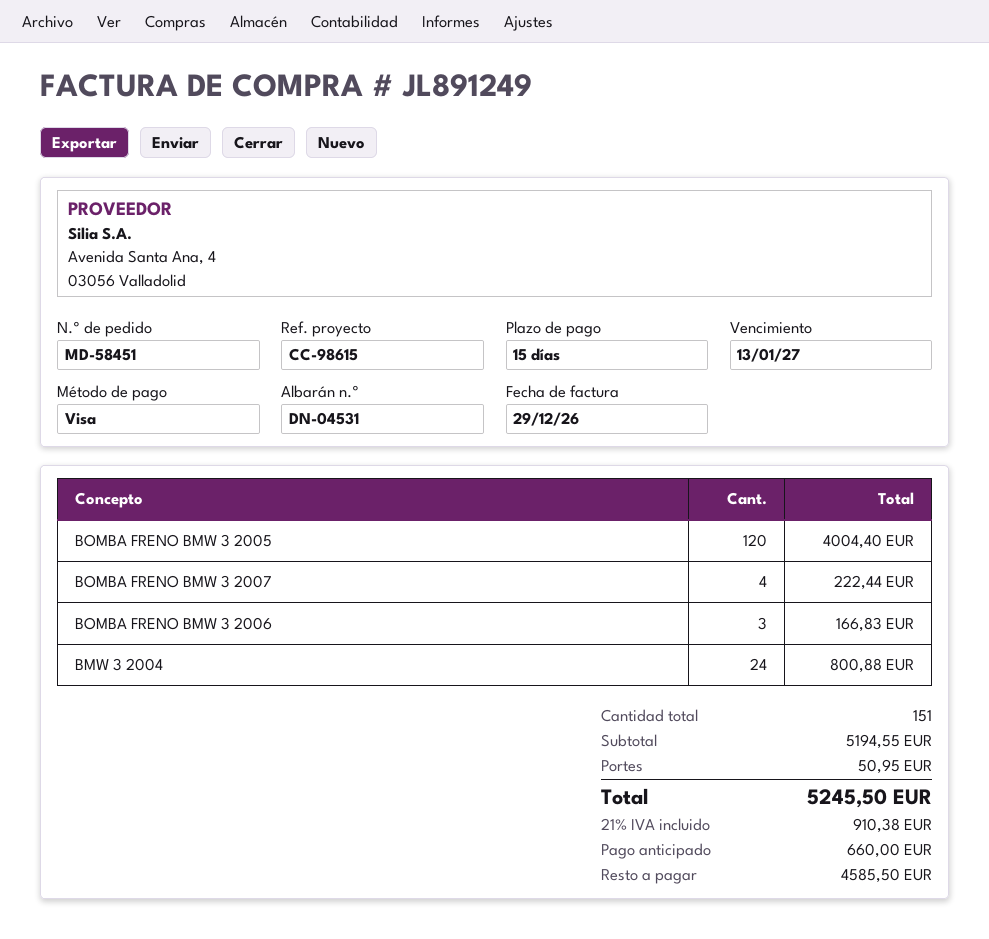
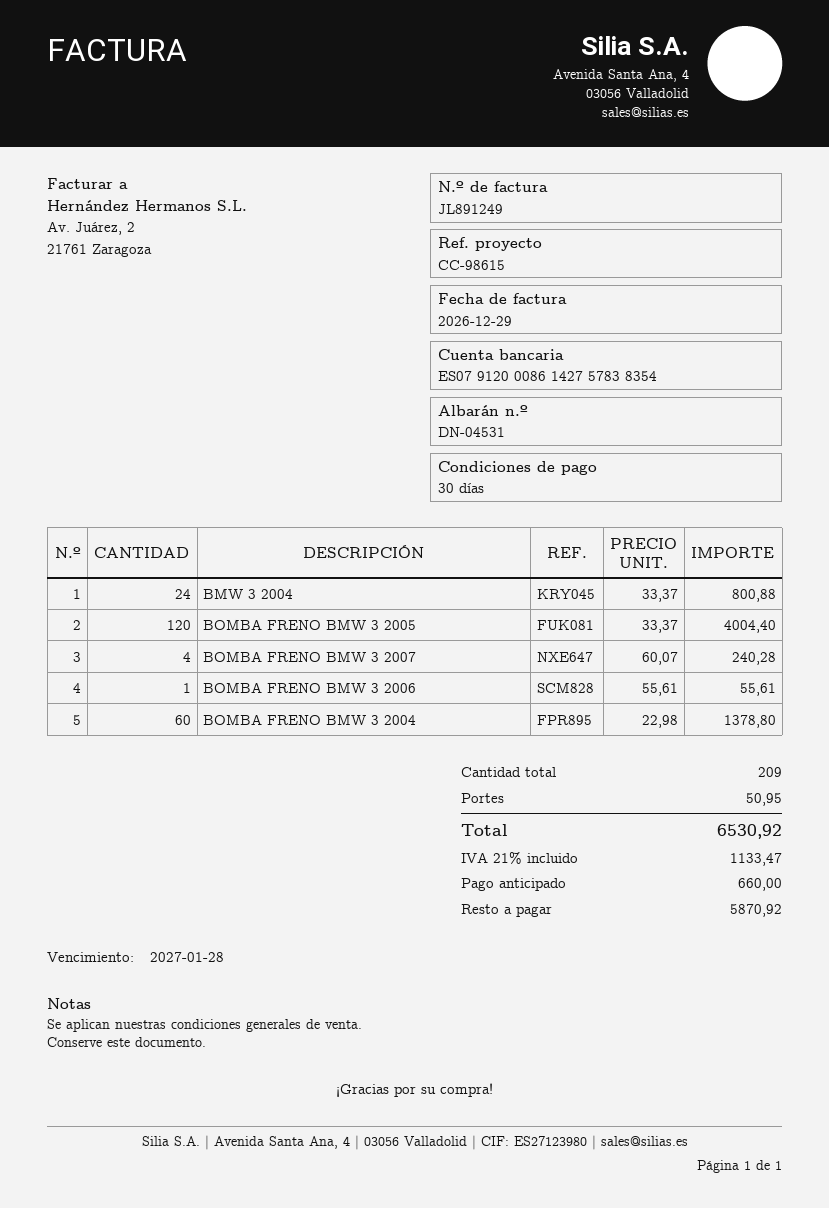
payment terms: 15 days -> 30 days
due date: 2027-01-13 -> 2027-01-28
BOMBA FRENO BMW 3 2007: 4 for 222.44 -> 4 for 240.28
BOMBA FRENO BMW 3 2006: 3 for 166.83 -> 1 for 55.61
BOMBA FRENO BMW 3 2004: none -> 60 for 1378.80
total quantity: 151 -> 209
tax: 21% = 910.38 -> 21% = 1133.47
total: 5245.50 -> 6530.92
balance: 4585.50 -> 5870.92

